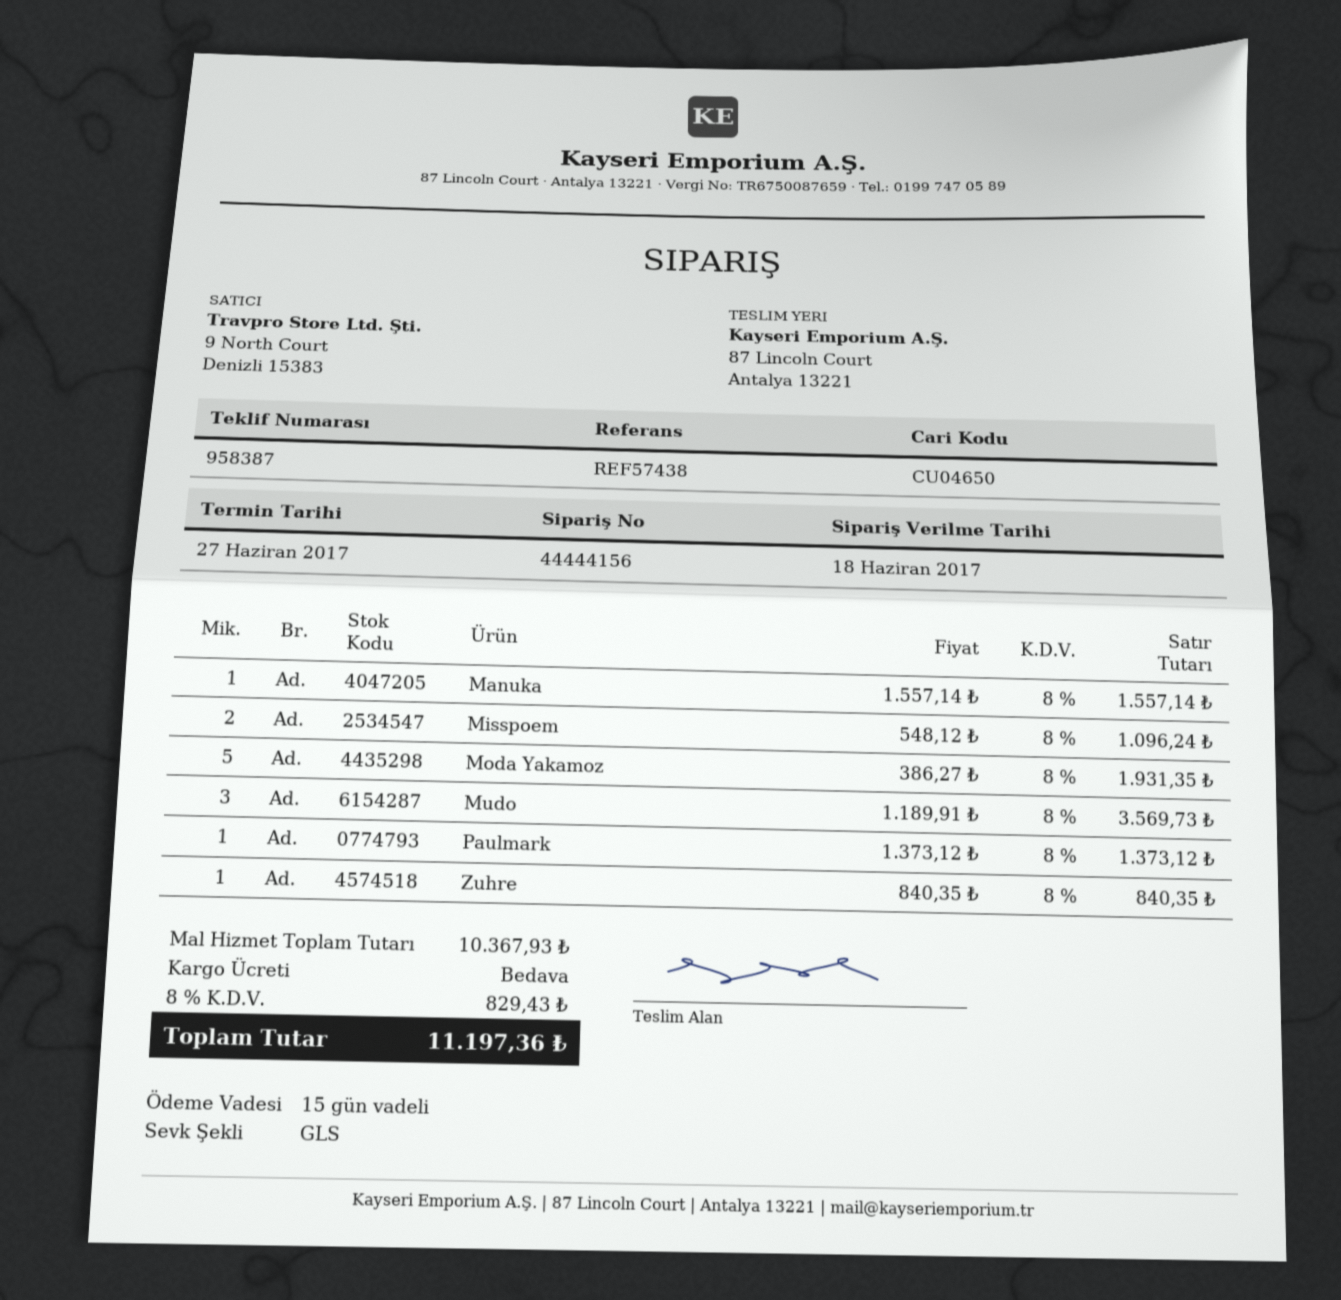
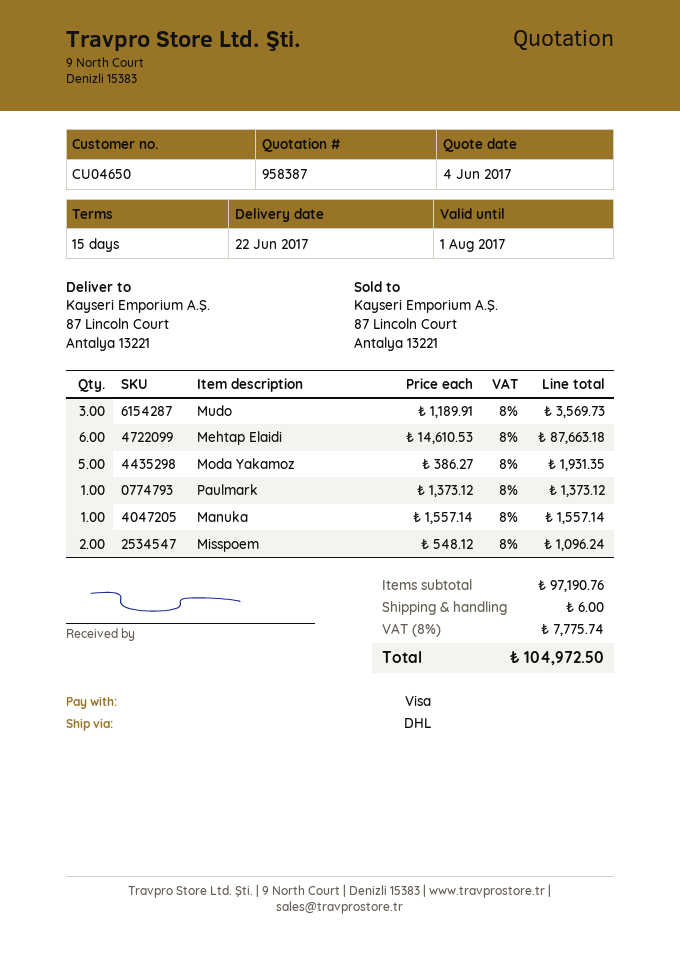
delivery date: 2017-06-27 -> 2017-06-22
shipping method: GLS -> DHL
Zuhre: 1 x 840.35 = 840.35 -> none
Mehtap Elaidi: none -> 6 x 14610.53 = 87663.18
subtotal: 10367.93 -> 97190.76
shipping: 0.00 -> 6.00
tax: 8% = 829.43 -> 8% = 7775.74
total: 11197.36 -> 104972.50

